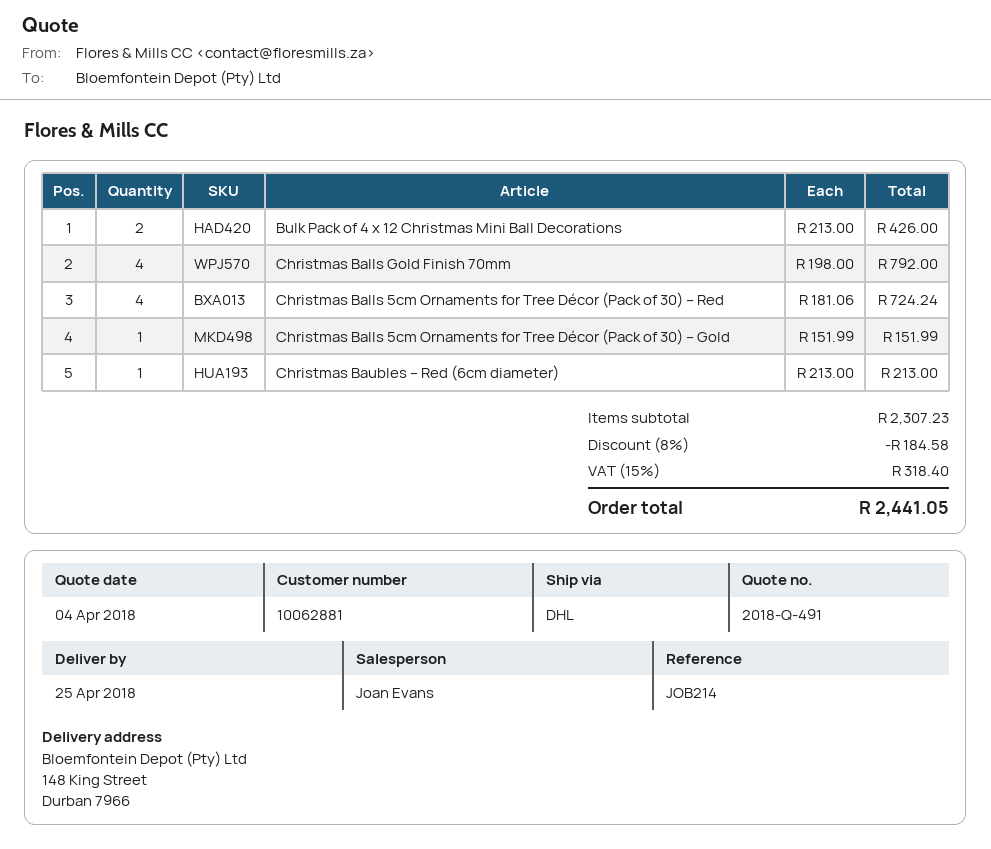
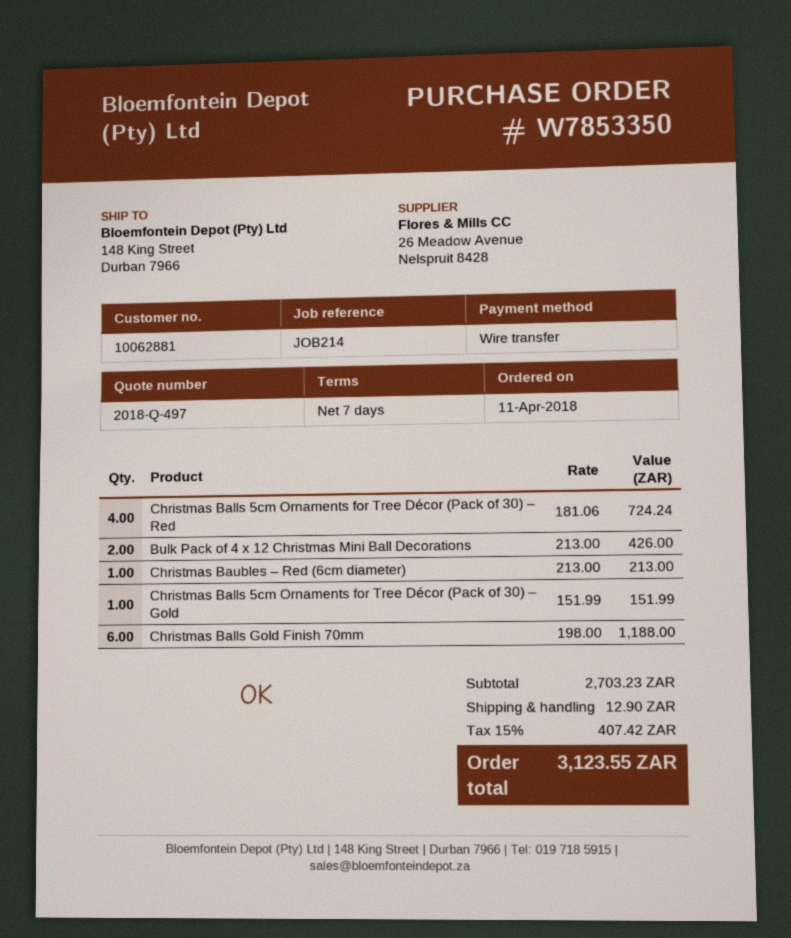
quote number: 2018-Q-491 -> 2018-Q-497
Christmas Balls Gold Finish 70mm: 4 x 198.00 = 792.00 -> 6 x 198.00 = 1188.00
subtotal: 2307.23 -> 2703.23
discount: 8% = 184.58 -> none
shipping: none -> 12.90
tax: 15% = 318.40 -> 15% = 407.42
total: 2441.05 -> 3123.55

